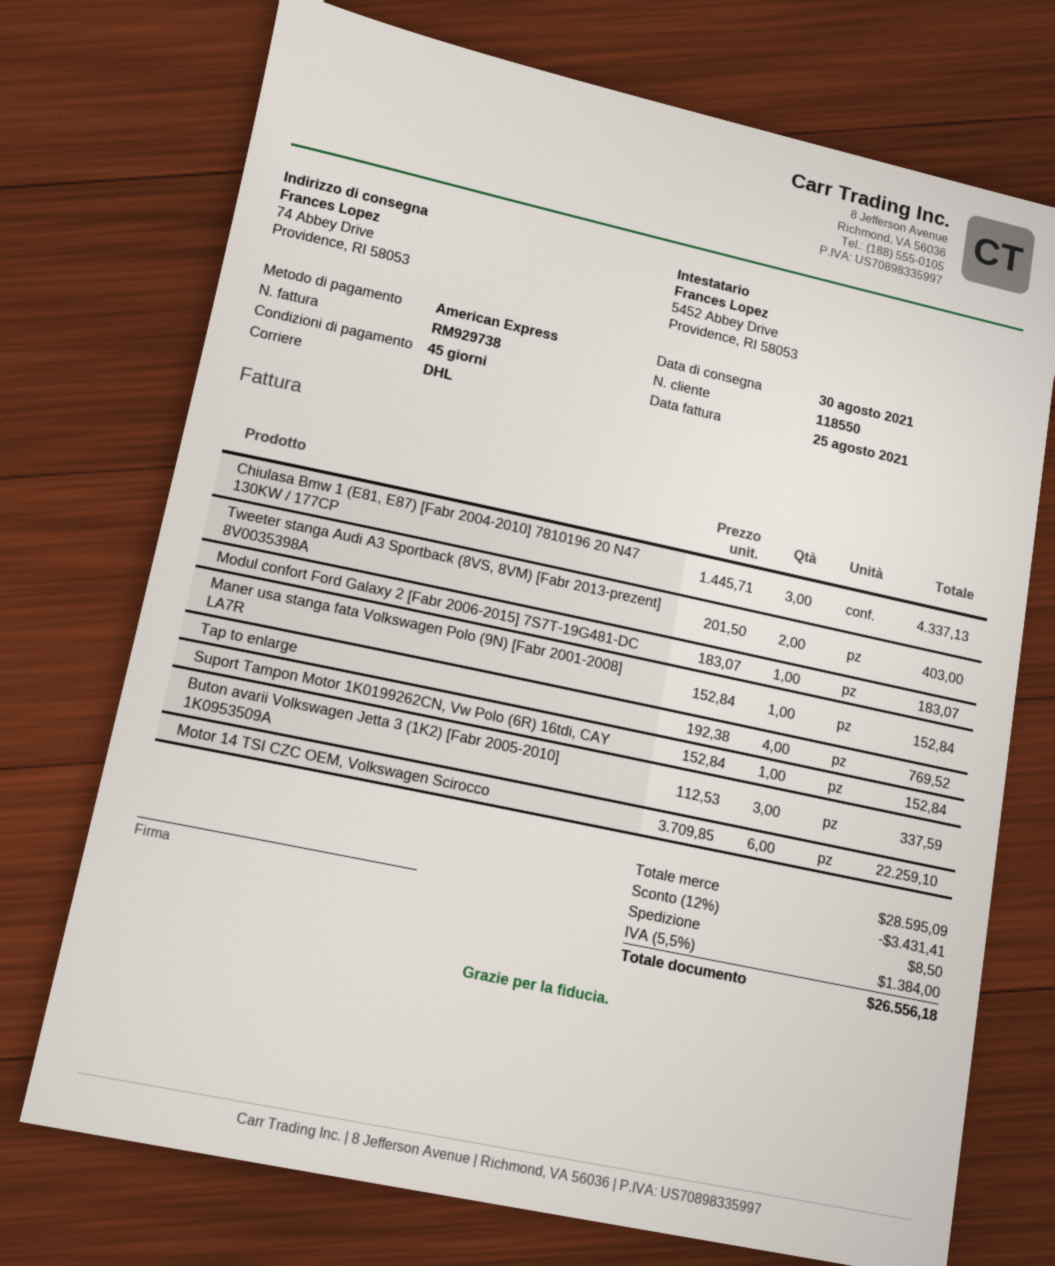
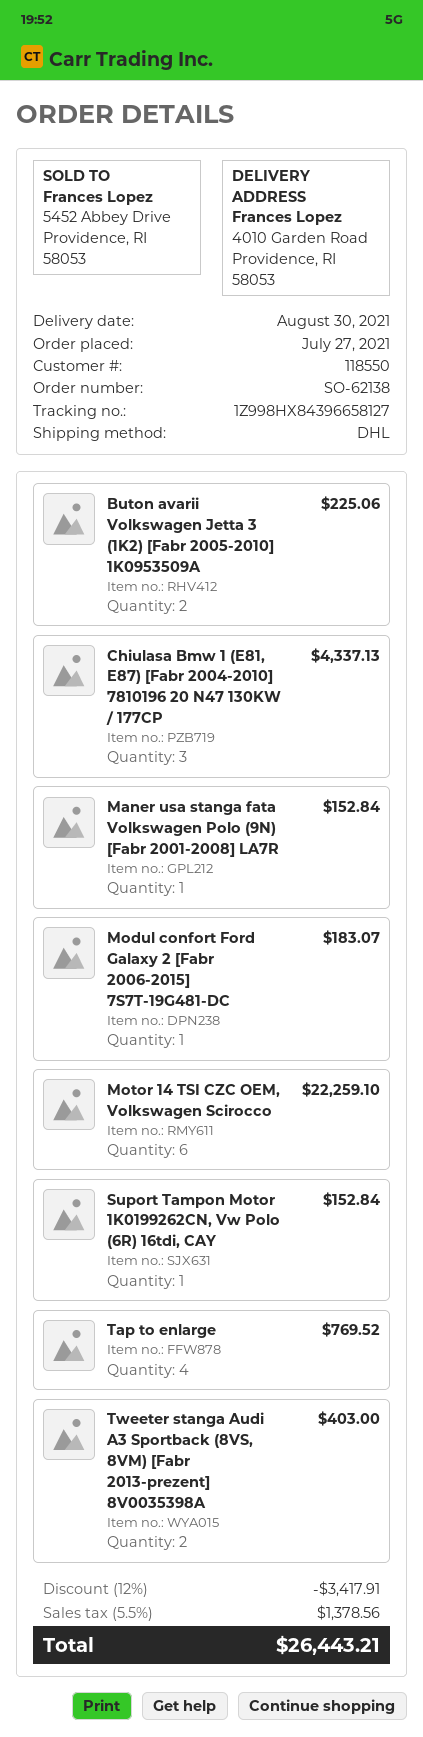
ship to: 74 Abbey Drive, Providence, RI 58053 -> 4010 Garden Road, Providence, RI 58053
Buton avarii Volkswagen Jetta 3 (1K2) [Fabr 2005-2010] 1K0953509A: 3 for 337.59 -> 2 for 225.06
discount: 12% = 3431.41 -> 12% = 3417.91
shipping: 8.50 -> none
tax: 5.5% = 1384.00 -> 5.5% = 1378.56
total: 26556.18 -> 26443.21

